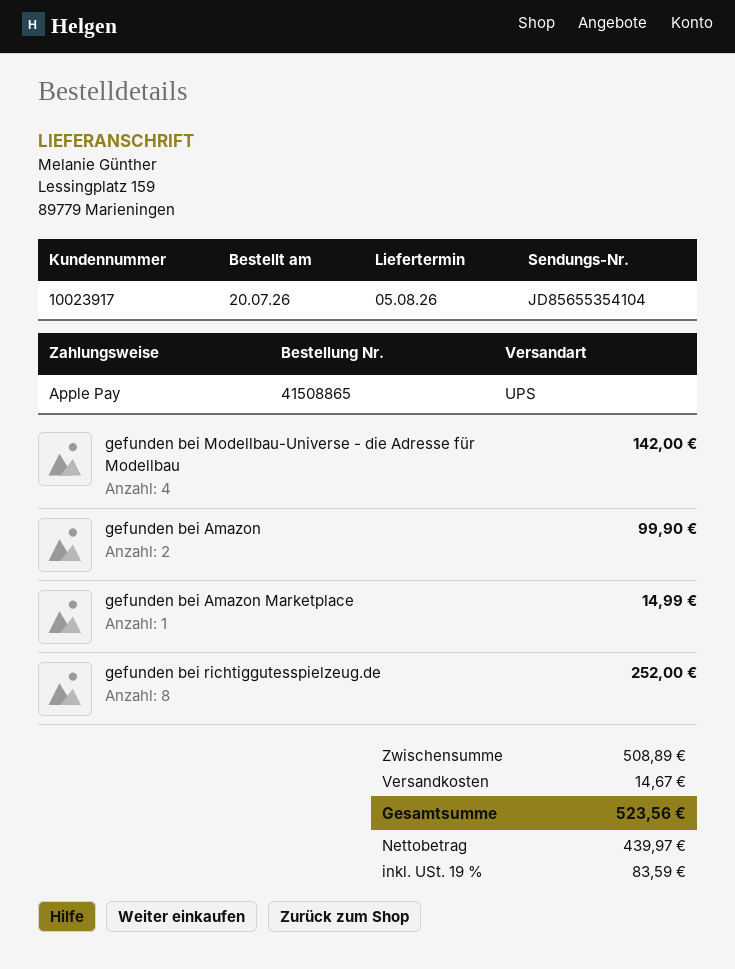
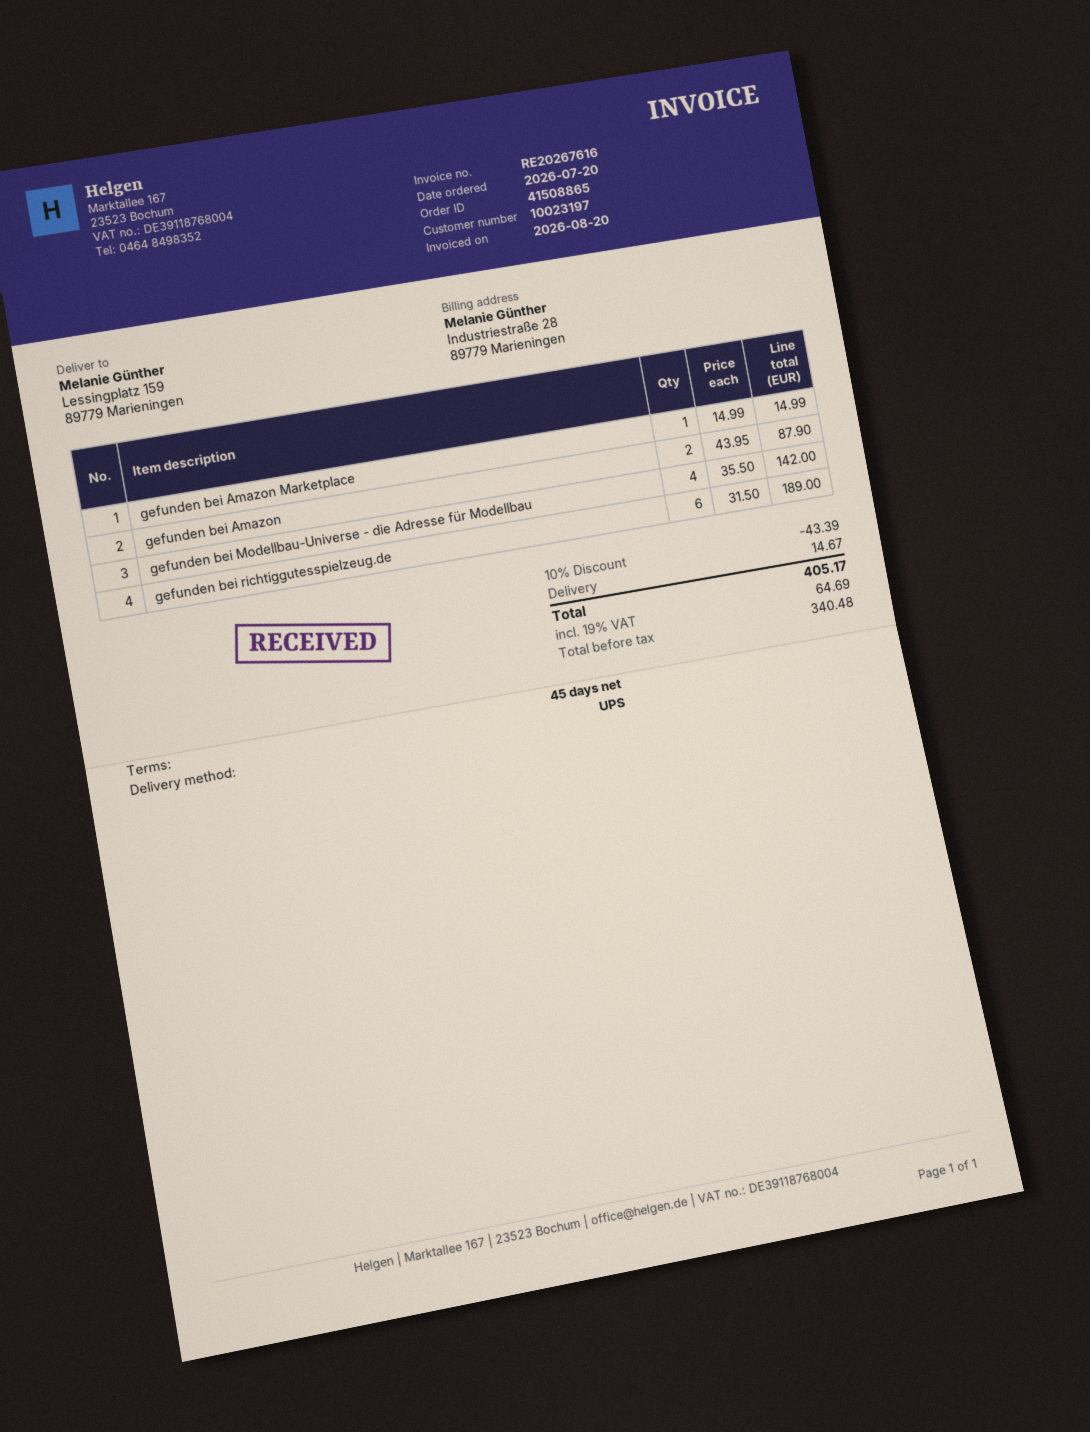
customer number: 10023917 -> 10023197
gefunden bei Amazon: 2 for 99.90 -> 2 for 87.90
gefunden bei richtiggutesspielzeug.de: 8 for 252.00 -> 6 for 189.00
discount: none -> 10% = 43.39
net: 439.97 -> 340.48
tax: 19% = 83.59 -> 19% = 64.69
total: 523.56 -> 405.17

